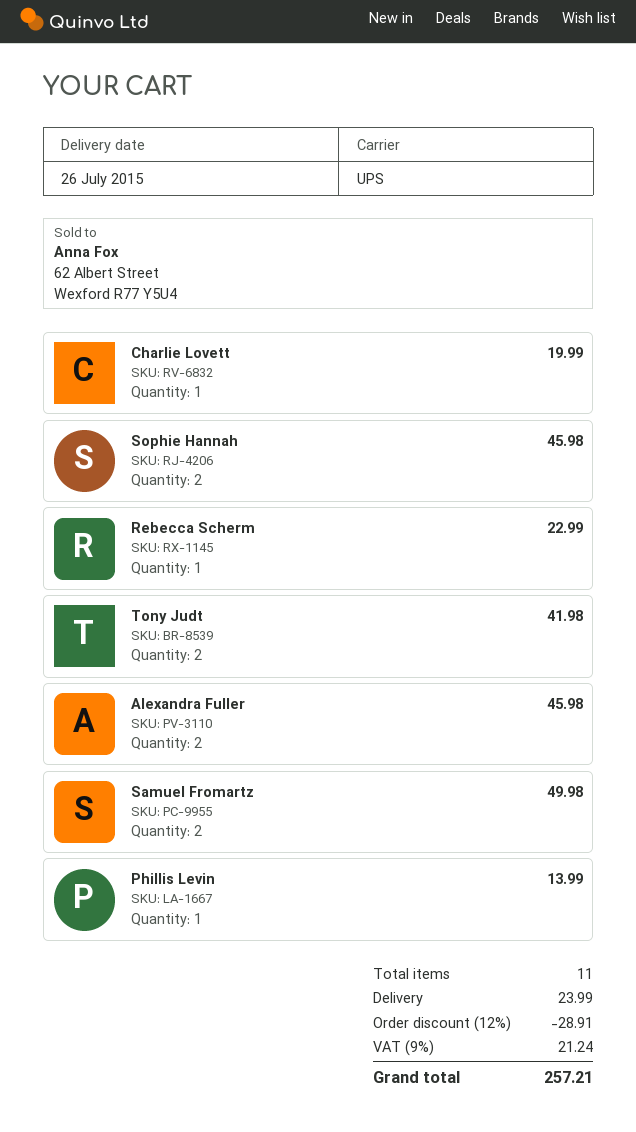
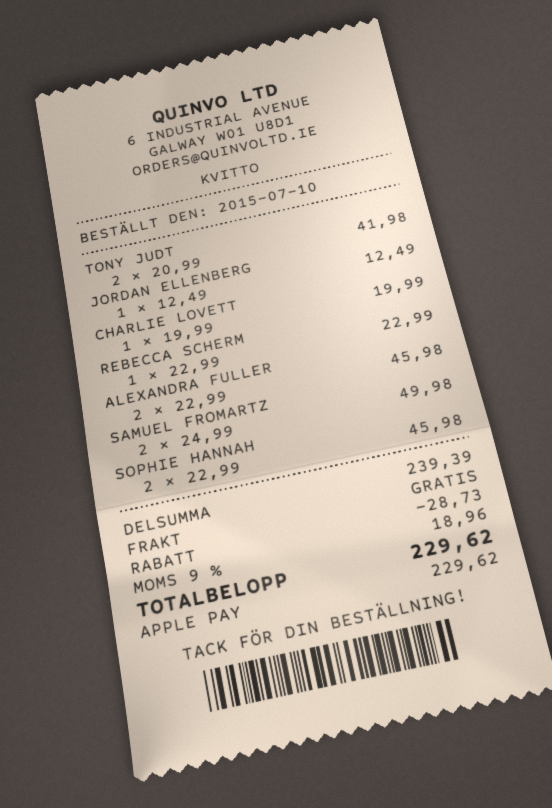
Phillis Levin: 1 for 13.99 -> none
JORDAN ELLENBERG: none -> 1 for 12.49
discount: 28.91 -> 28.73
shipping: 23.99 -> 0.00
tax: 9% = 21.24 -> 9% = 18.96
total: 257.21 -> 229.62

